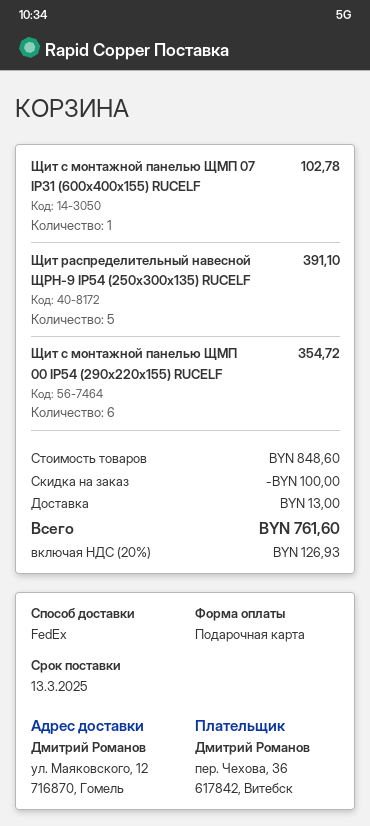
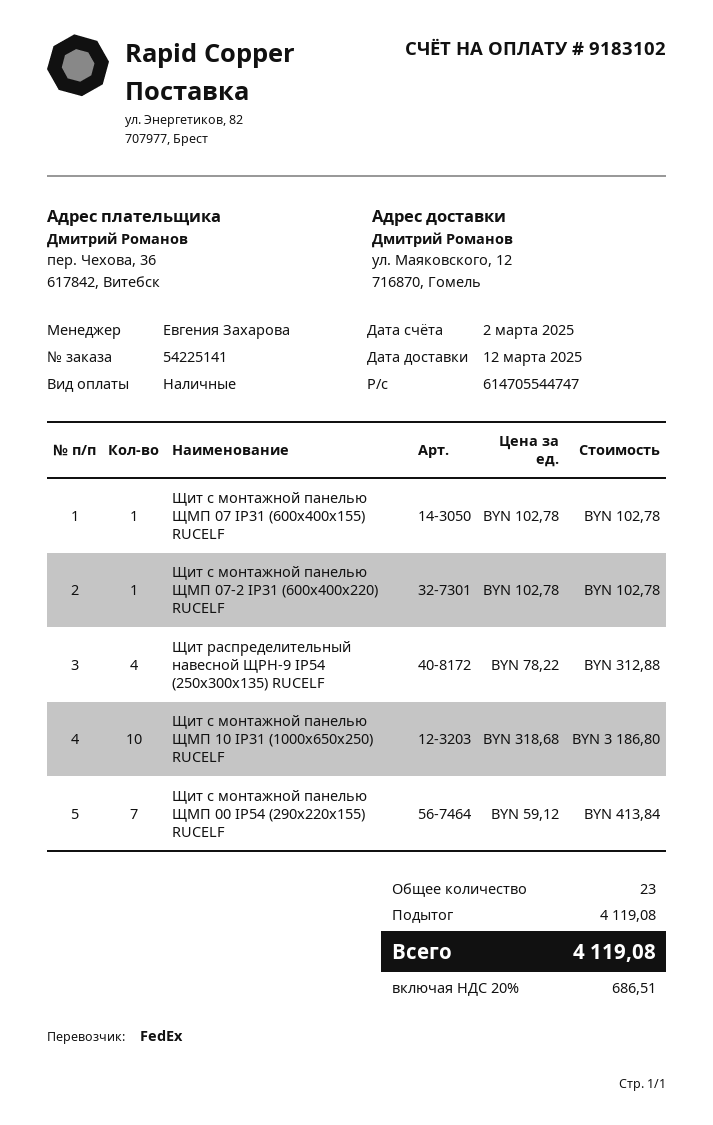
delivery date: 2025-03-13 -> 2025-03-12
payment method: gift card -> cash
Щит распределительный навесной ЩРН-9 IP54 (250х300х135) RUCELF: 5 for 391.10 -> 4 for 312.88
Щит с монтажной панелью ЩМП 00 IP54 (290х220х155) RUCELF: 6 for 354.72 -> 7 for 413.84
Щит с монтажной панелью ЩМП 07-2 IP31 (600х400х220) RUCELF: none -> 1 for 102.78
Щит с монтажной панелью ЩМП 10 IP31 (1000х650х250) RUCELF: none -> 10 for 3186.80
subtotal: 848.60 -> 4119.08
discount: 100.00 -> none
shipping: 13.00 -> none
tax: 20% = 126.93 -> 20% = 686.51
total: 761.60 -> 4119.08

